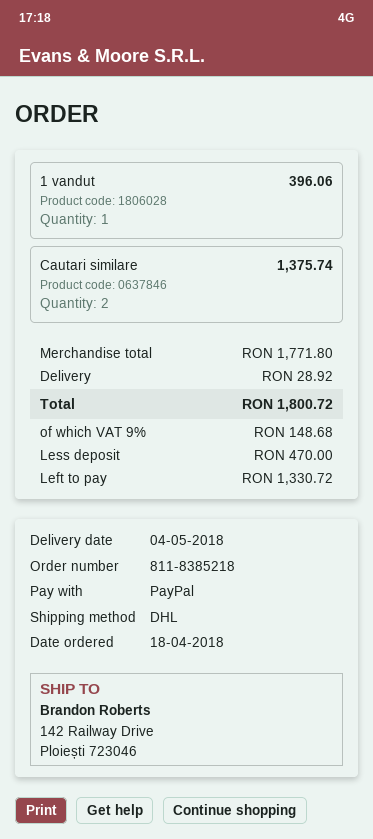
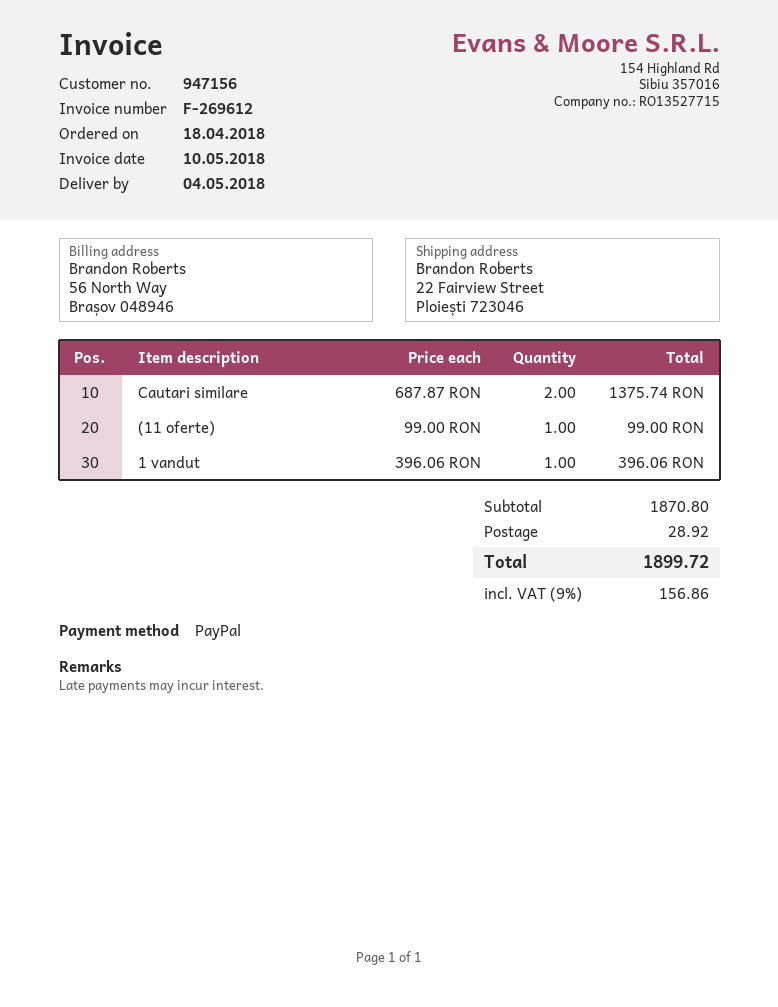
ship to: 142 Railway Drive, Ploiești 723046 -> 22 Fairview Street, Ploiești 723046
(11 oferte): none -> 1 for 99.00
subtotal: 1771.80 -> 1870.80
tax: 9% = 148.68 -> 9% = 156.86
total: 1800.72 -> 1899.72

